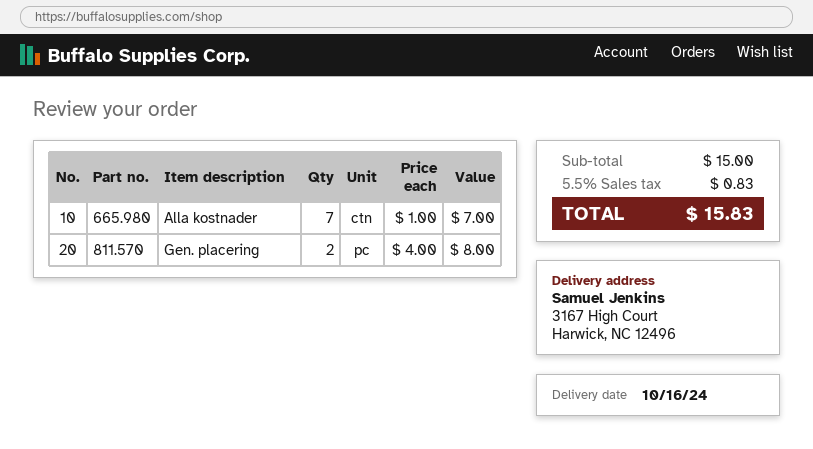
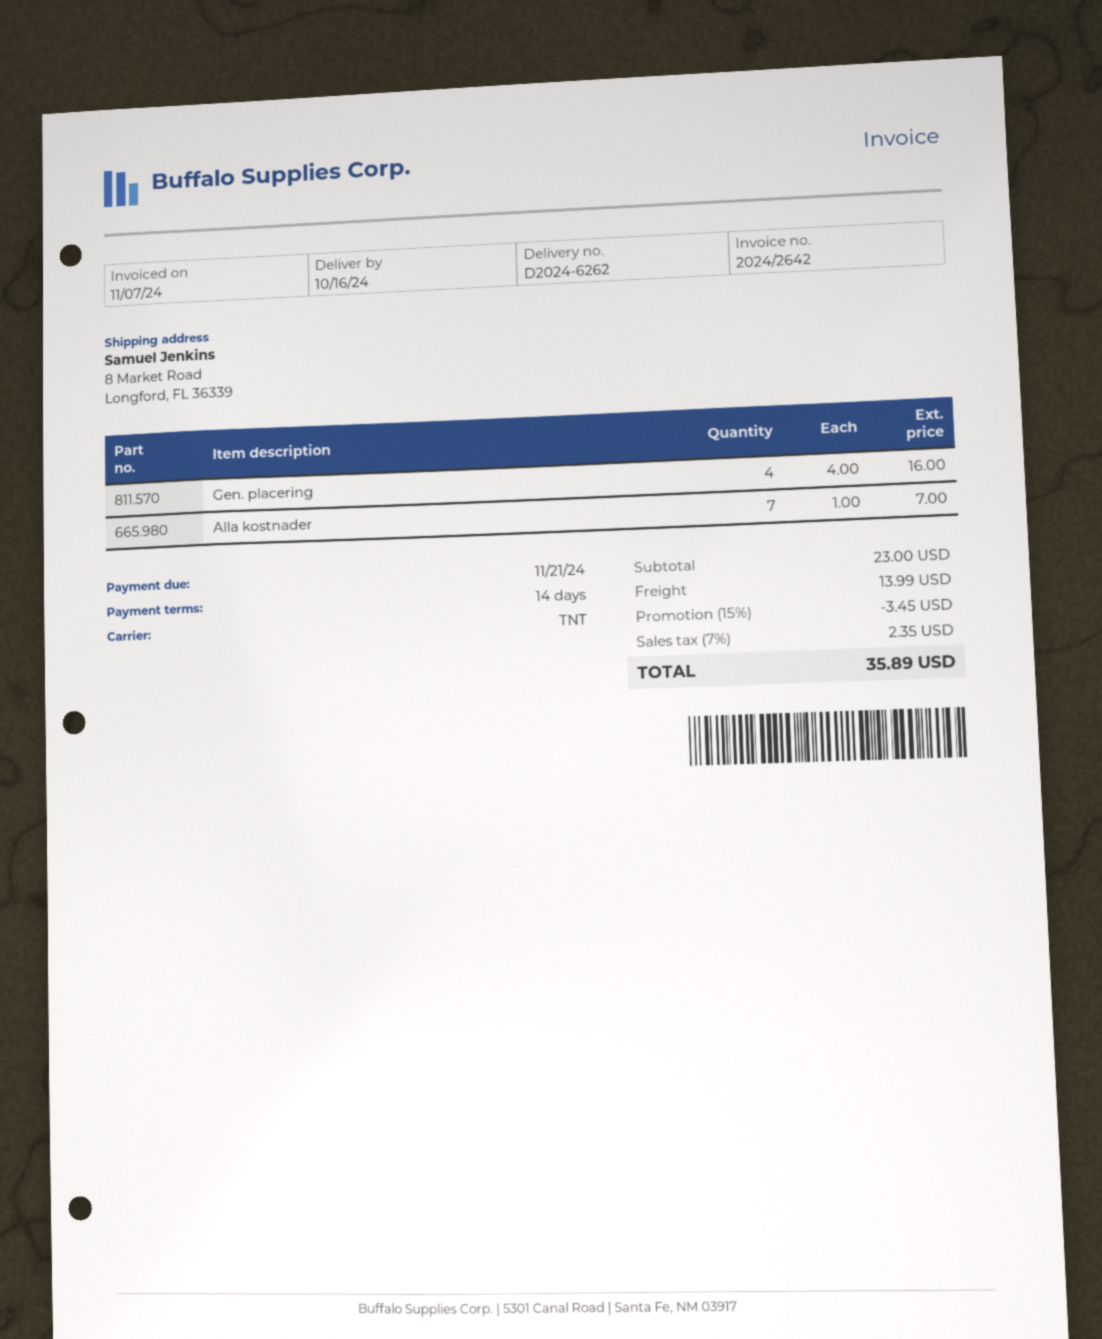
ship to: 3167 High Court, Harwick, NC 12496 -> 8 Market Road, Longford, FL 36339
Gen. placering: 2 x 4.00 = 8.00 -> 4 x 4.00 = 16.00
subtotal: 15.00 -> 23.00
discount: none -> 15% = 3.45
shipping: none -> 13.99
tax: 5.5% = 0.83 -> 7% = 2.35
total: 15.83 -> 35.89

